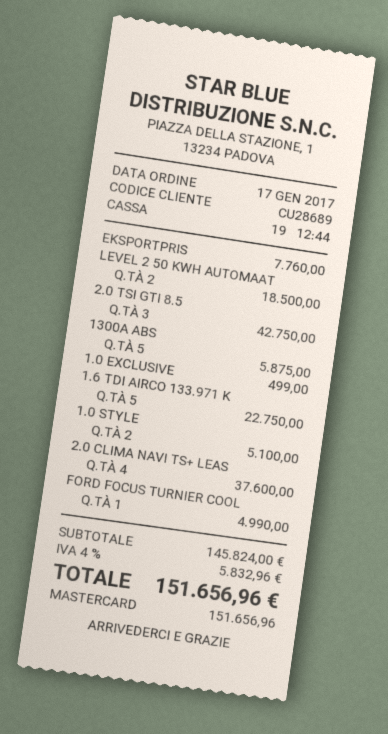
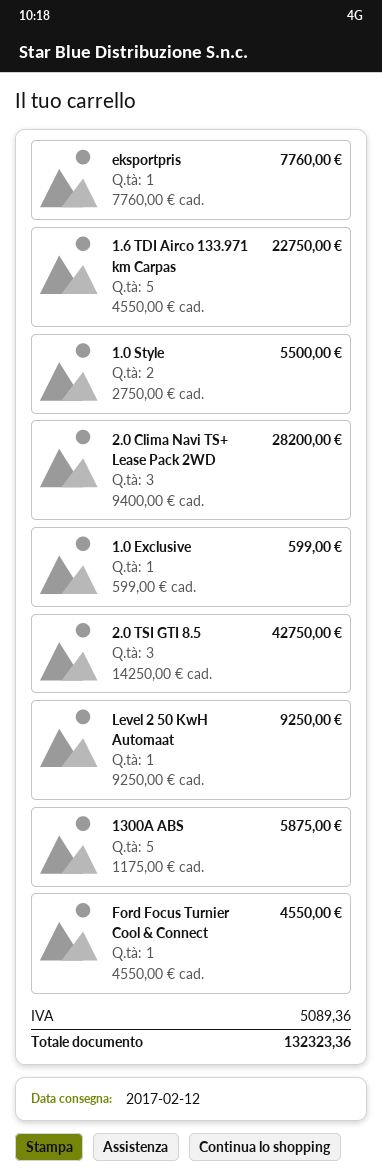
LEVEL 2 50 KWH AUTOMAAT: 2 for 18500.00 -> 1 for 9250.00
1.0 EXCLUSIVE: 1 for 499.00 -> 1 for 599.00
1.0 STYLE: 2 for 5100.00 -> 2 for 5500.00
2.0 CLIMA NAVI TS+ LEAS: 4 for 37600.00 -> 3 for 28200.00
FORD FOCUS TURNIER COOL: 1 for 4990.00 -> 1 for 4550.00
tax: 5832.96 -> 5089.36
total: 151656.96 -> 132323.36

